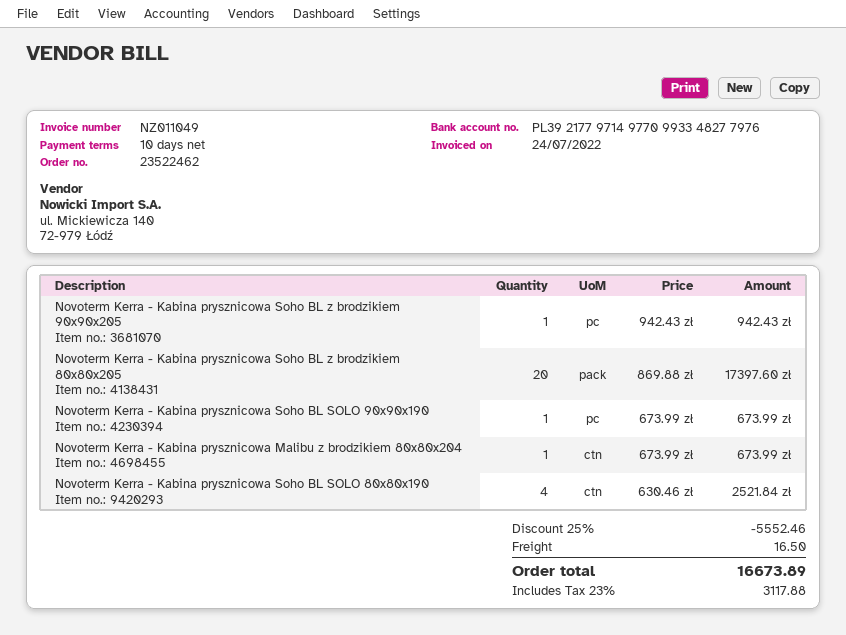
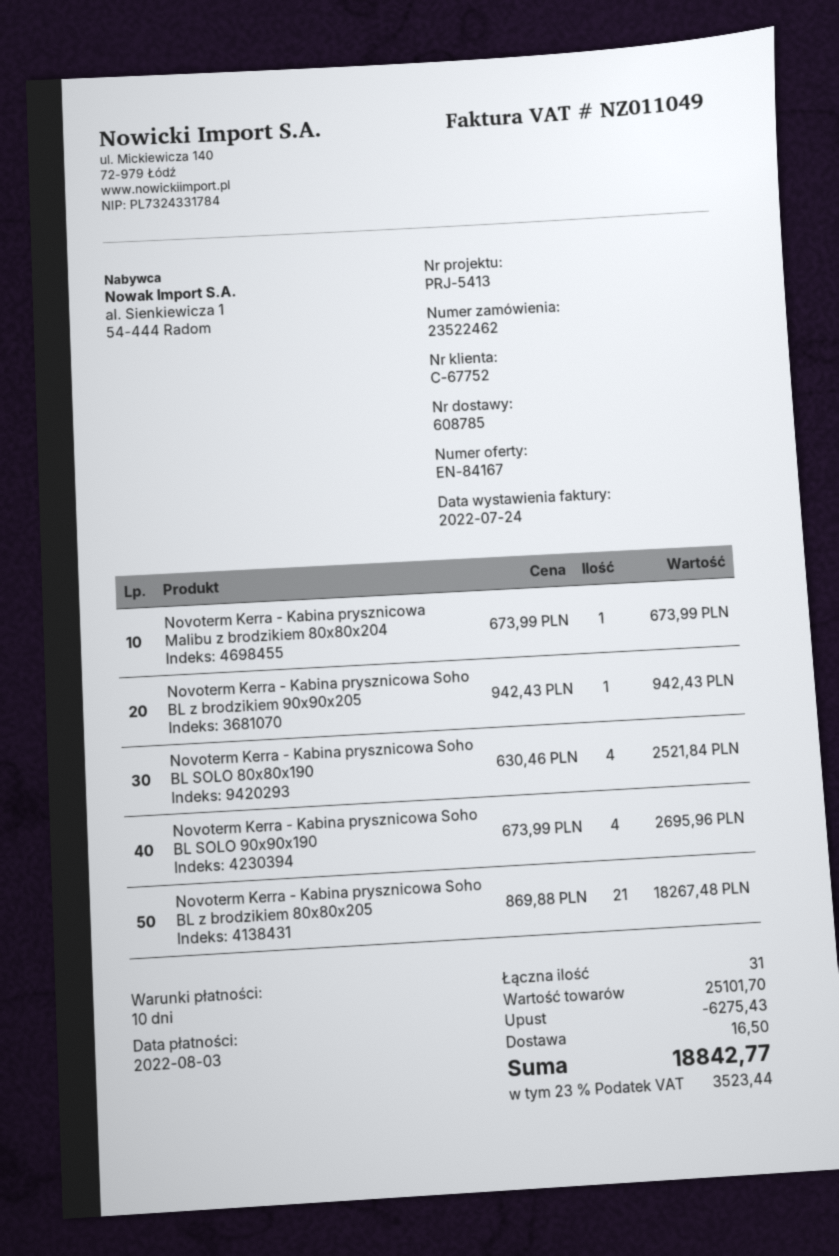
Novoterm Kerra - Kabina prysznicowa Soho BL z brodzikiem 80x80x205: 20 x 869.88 = 17397.60 -> 21 x 869.88 = 18267.48
Novoterm Kerra - Kabina prysznicowa Soho BL SOLO 90x90x190: 1 x 673.99 = 673.99 -> 4 x 673.99 = 2695.96
discount: 5552.46 -> 6275.43
tax: 23% = 3117.88 -> 23% = 3523.44
total: 16673.89 -> 18842.77

